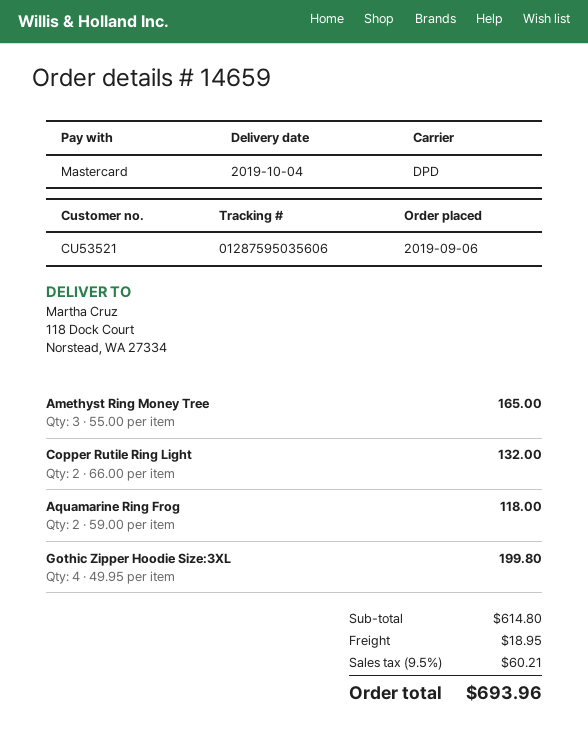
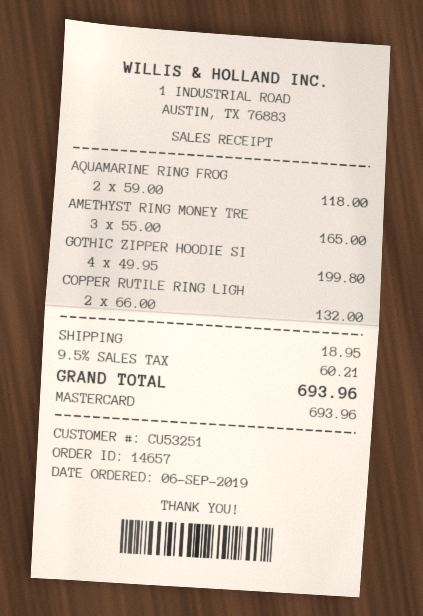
order number: 14659 -> 14657
customer number: CU53521 -> CU53251

